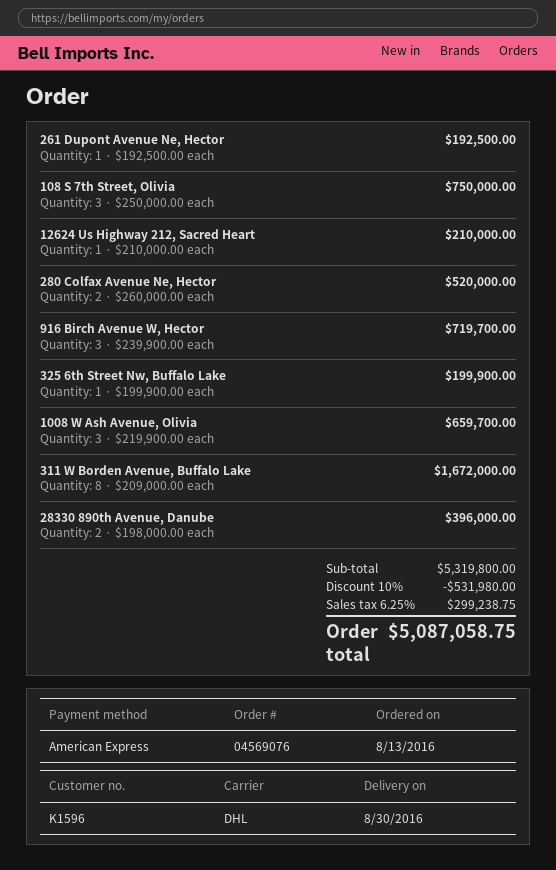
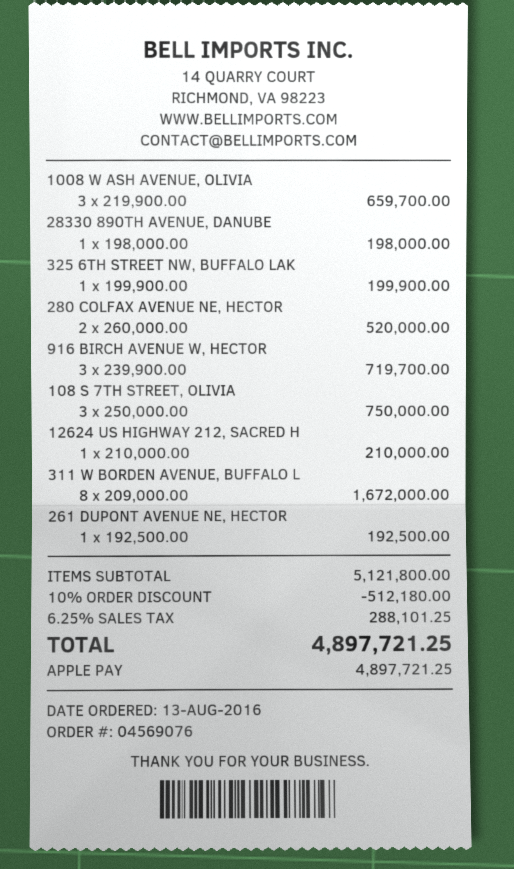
payment method: American Express -> Apple Pay
28330 890th Avenue, Danube: 2 x 198000.00 = 396000.00 -> 1 x 198000.00 = 198000.00
subtotal: 5319800.00 -> 5121800.00
discount: 10% = 531980.00 -> 10% = 512180.00
tax: 6.25% = 299238.75 -> 6.25% = 288101.25
total: 5087058.75 -> 4897721.25

